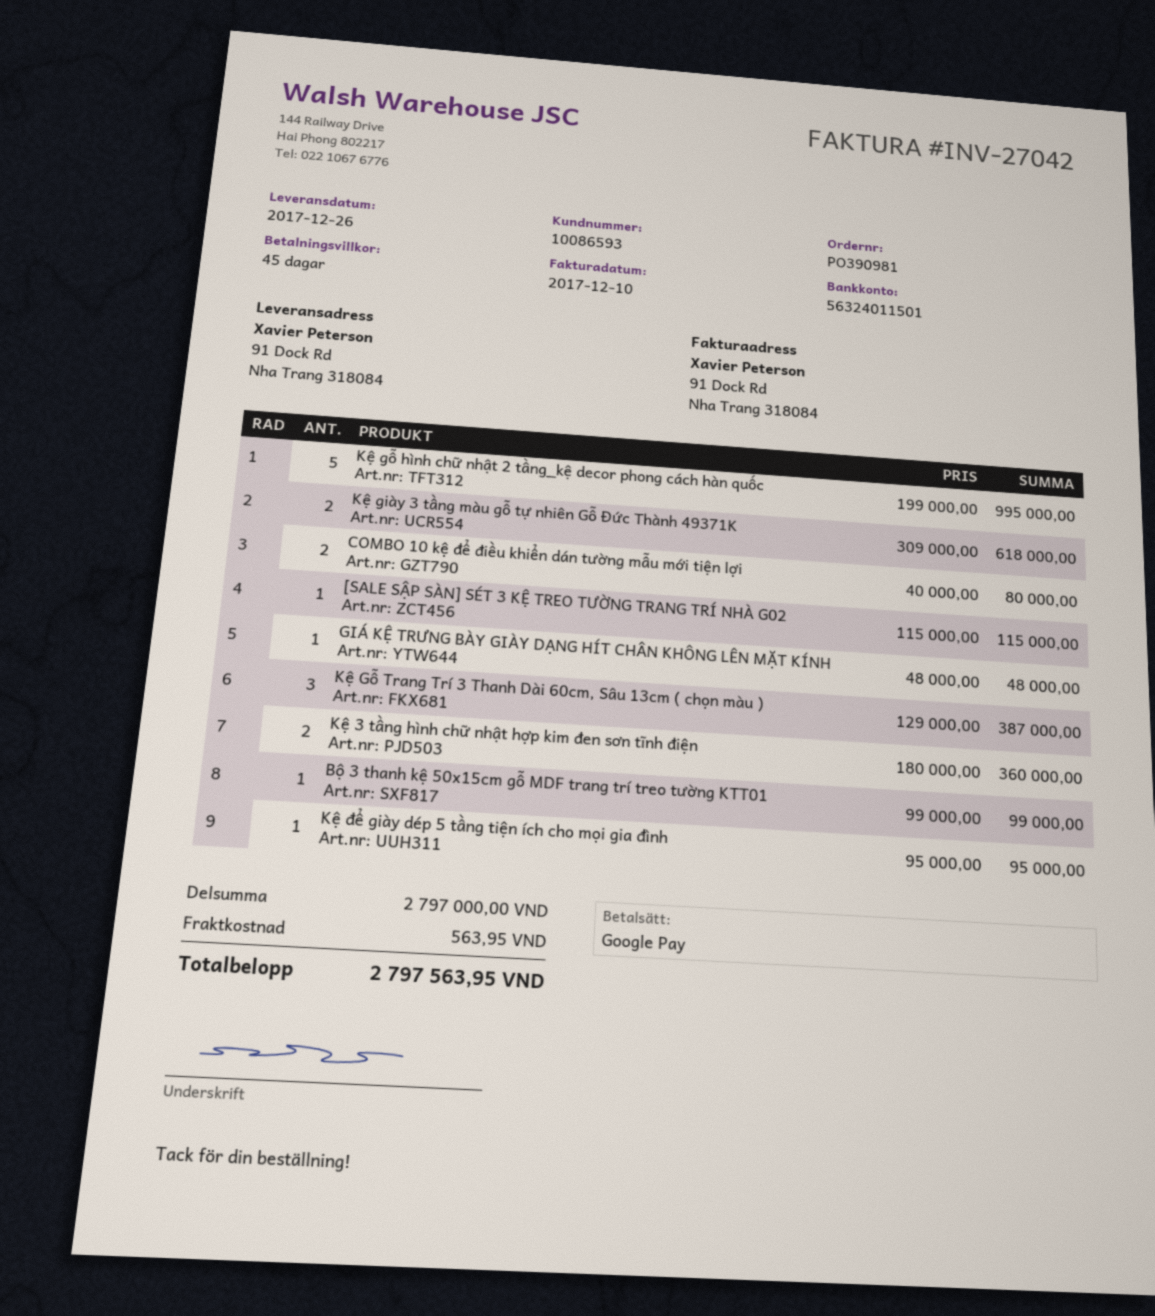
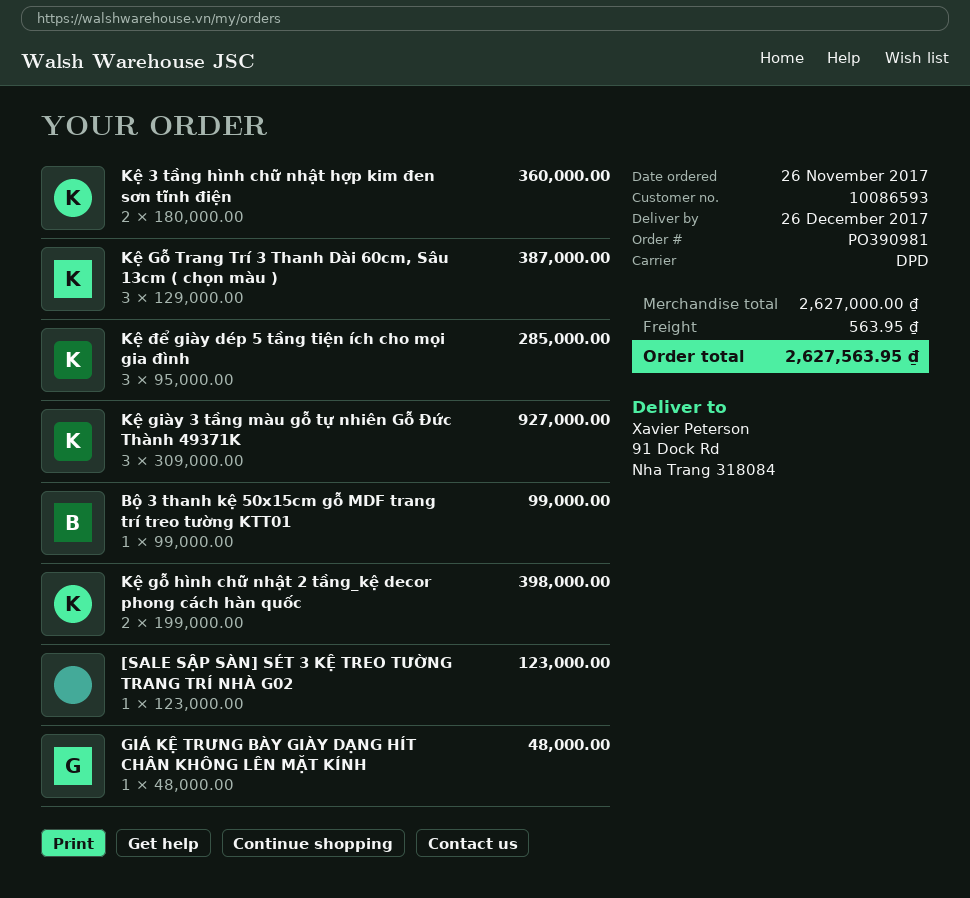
Kệ gỗ hình chữ nhật 2 tầng_kệ decor phong cách hàn quốc: 5 x 199000.00 = 995000.00 -> 2 x 199000.00 = 398000.00
Kệ giày 3 tầng màu gỗ tự nhiên Gỗ Đức Thành 49371K: 2 x 309000.00 = 618000.00 -> 3 x 309000.00 = 927000.00
COMBO 10 kệ để điều khiển dán tường mẫu mới tiện lợi: 2 x 40000.00 = 80000.00 -> none
[SALE SẬP SÀN] SÉT 3 KỆ TREO TƯỜNG TRANG TRÍ NHÀ G02: 1 x 115000.00 = 115000.00 -> 1 x 123000.00 = 123000.00
Kệ để giày dép 5 tầng tiện ích cho mọi gia đình: 1 x 95000.00 = 95000.00 -> 3 x 95000.00 = 285000.00
subtotal: 2797000.00 -> 2627000.00
total: 2797563.95 -> 2627563.95

